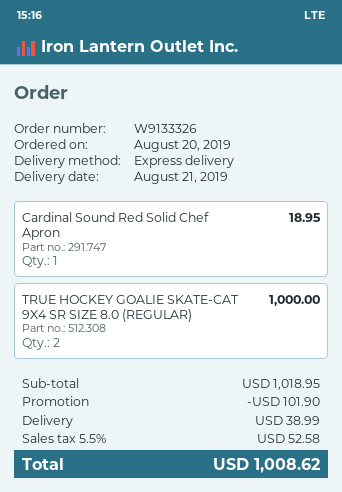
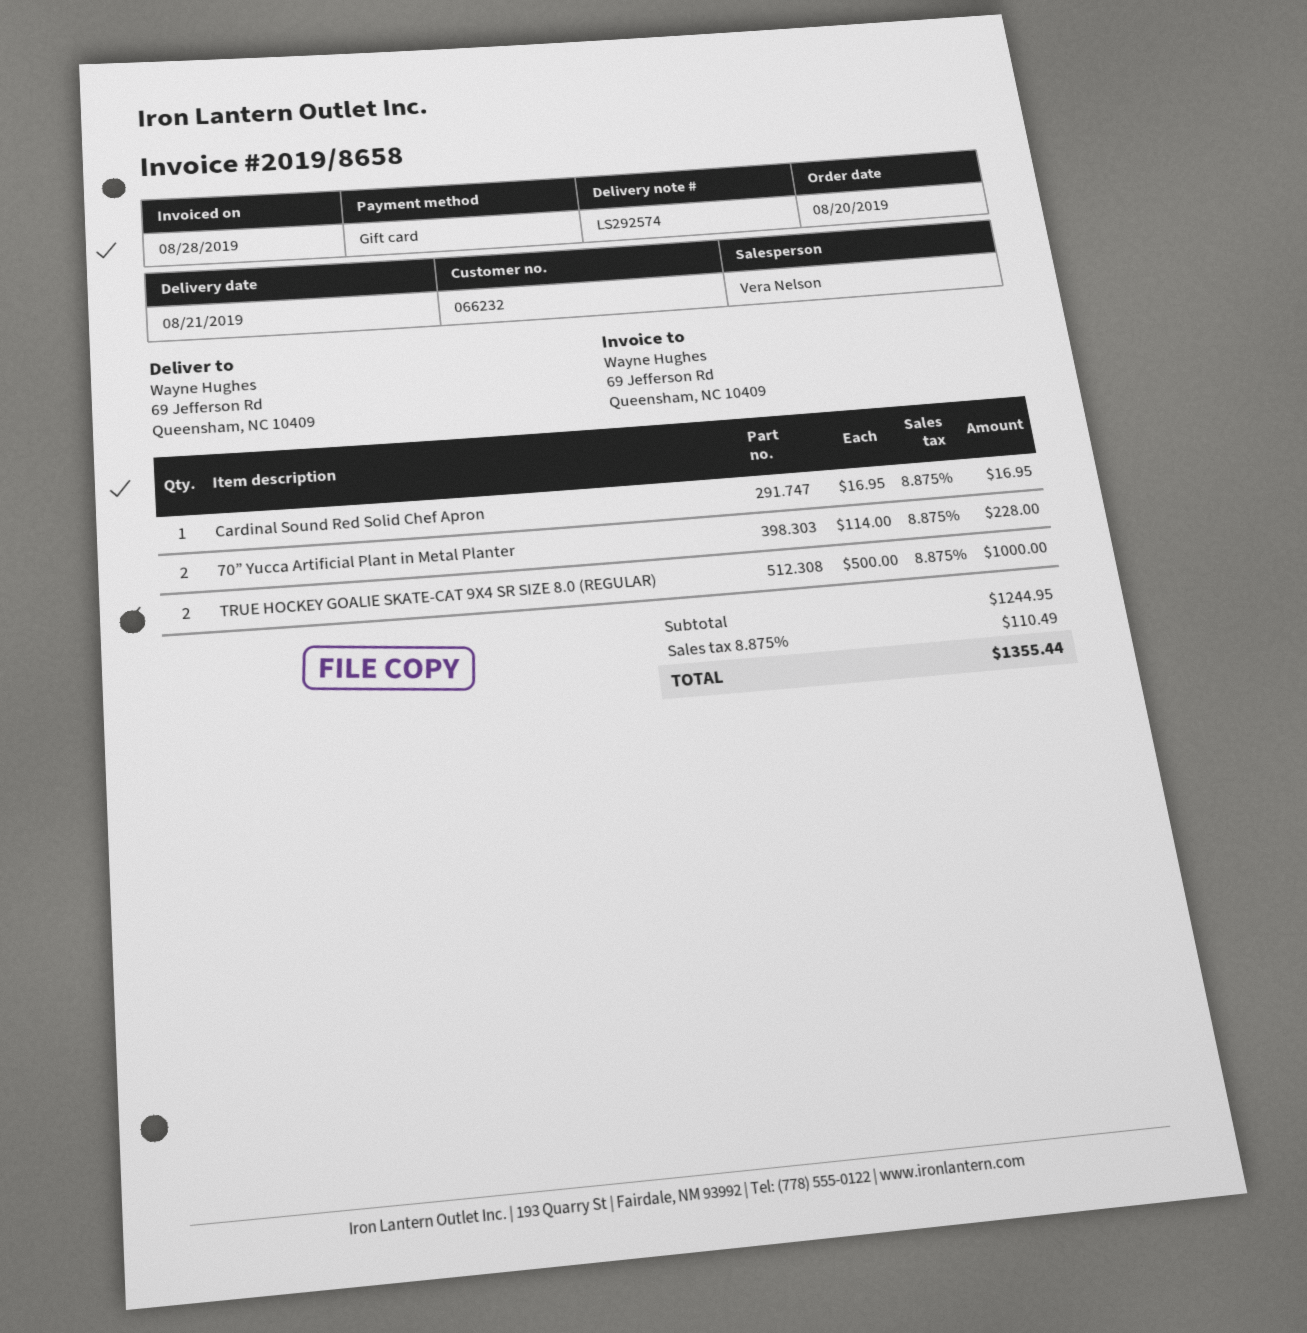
Cardinal Sound Red Solid Chef Apron: 1 for 18.95 -> 1 for 16.95
70” Yucca Artificial Plant in Metal Planter: none -> 2 for 228.00
subtotal: 1018.95 -> 1244.95
discount: 101.90 -> none
shipping: 38.99 -> none
tax: 5.5% = 52.58 -> 8.875% = 110.49
total: 1008.62 -> 1355.44

